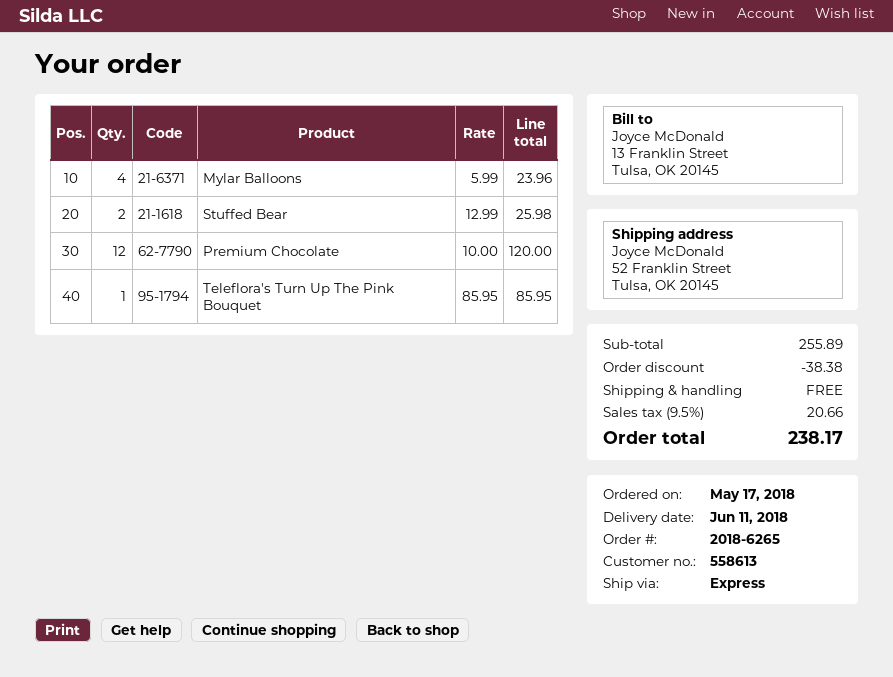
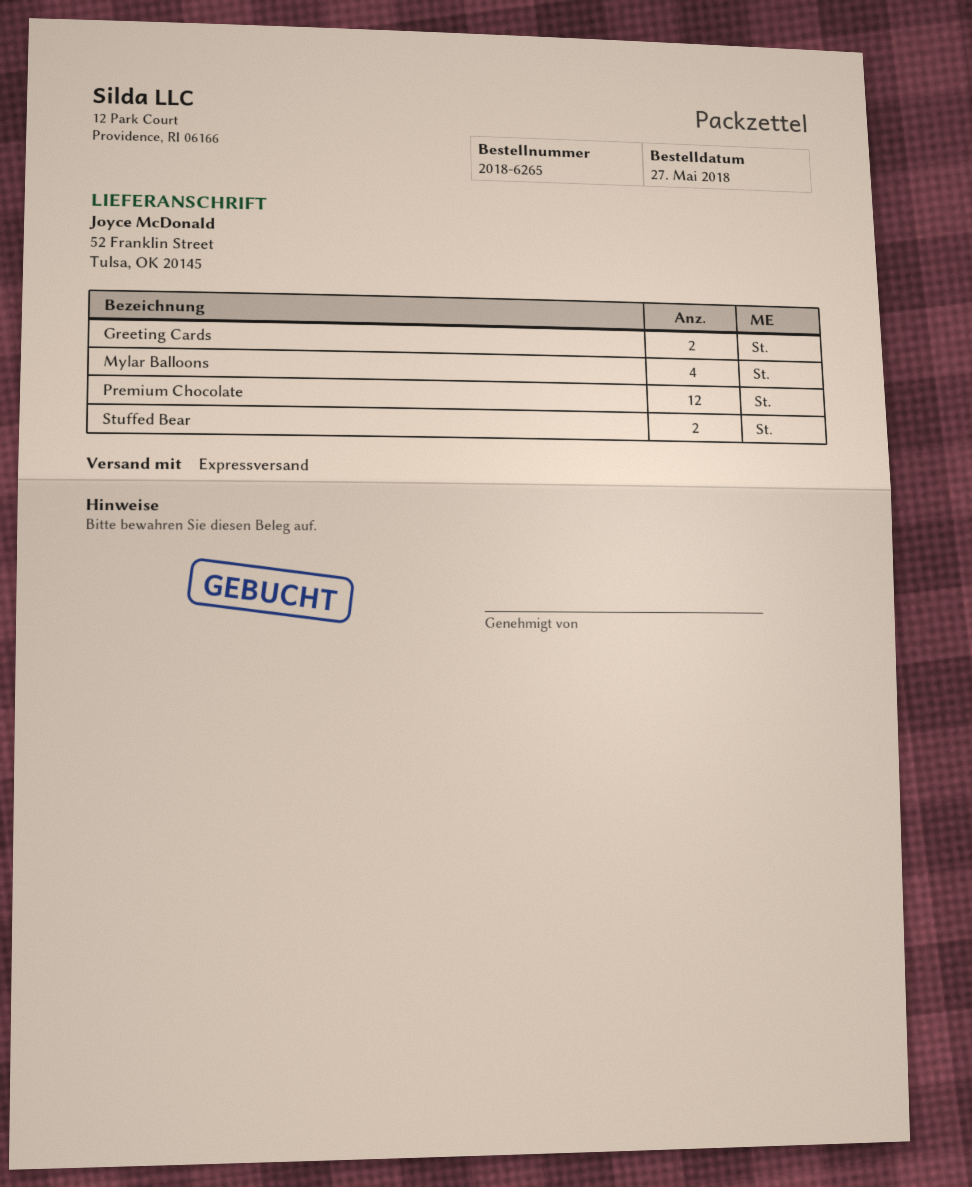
order date: 2018-05-17 -> 2018-05-27
Teleflora's Turn Up The Pink Bouquet: 1 -> none
Greeting Cards: none -> 2

